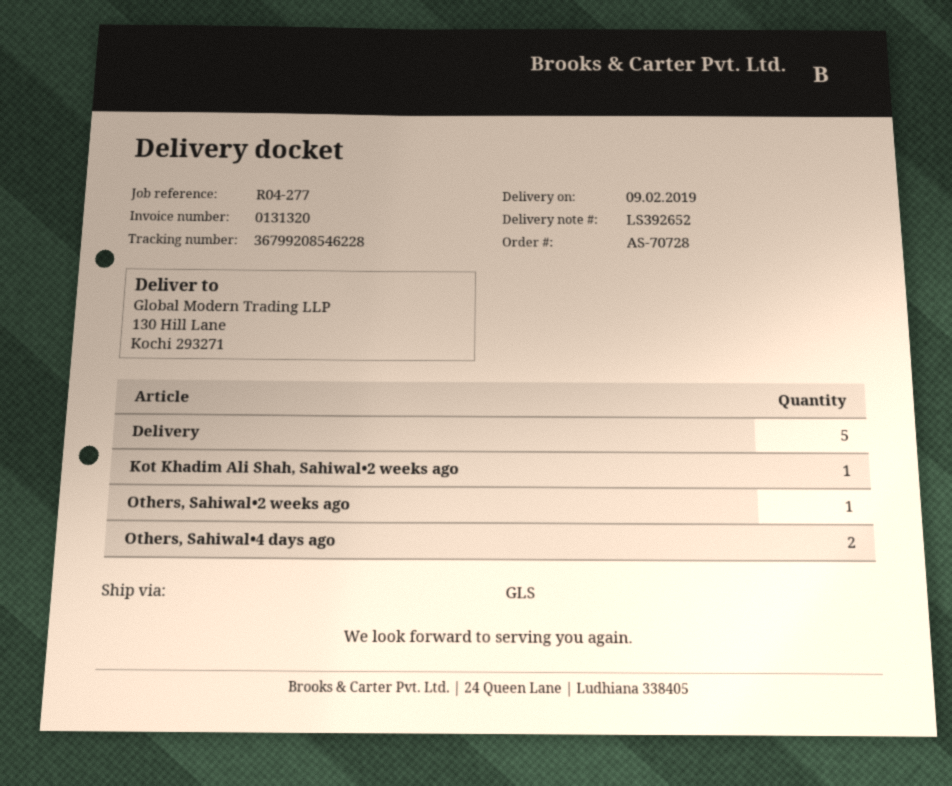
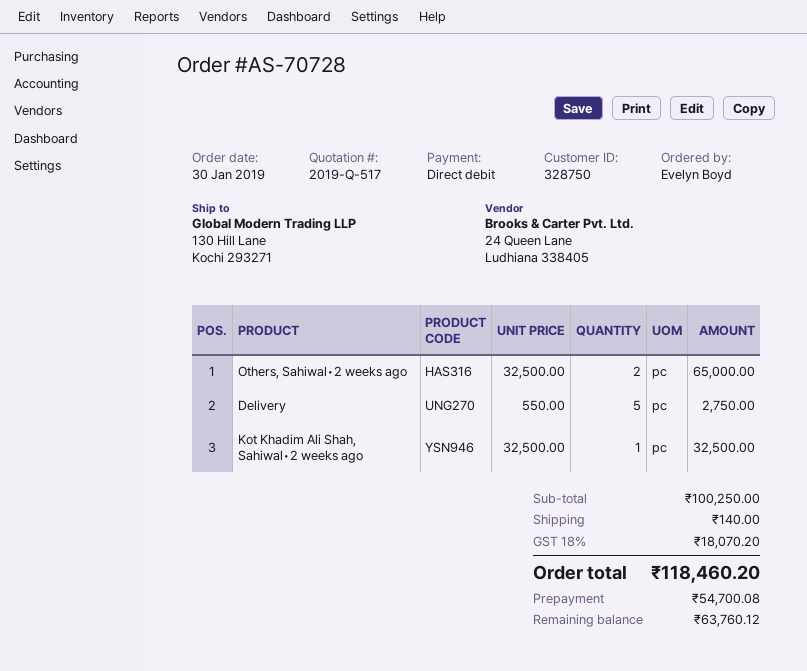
Others, Sahiwal•2 weeks ago: 1 -> 2
Others, Sahiwal•4 days ago: 2 -> none

